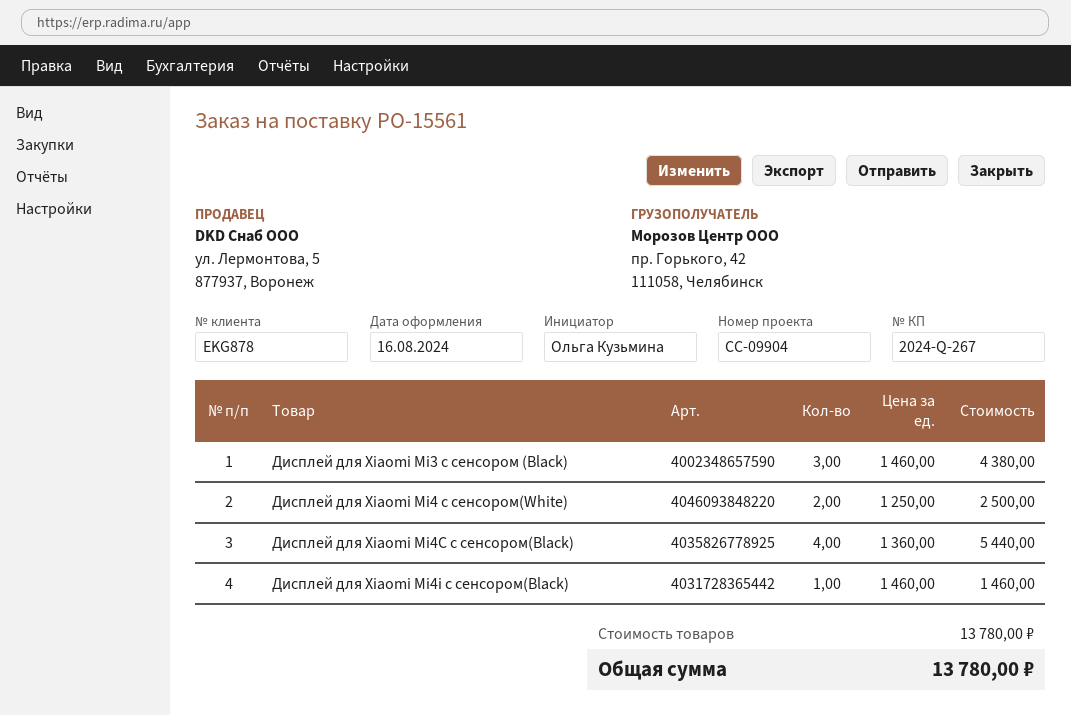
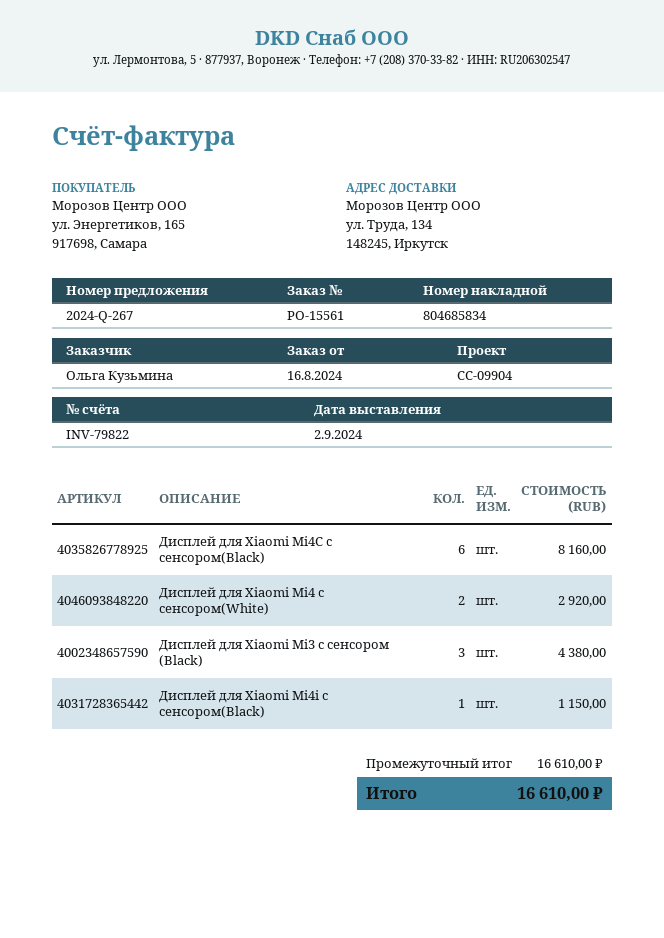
ship to: пр. Горького, 42, 111058, Челябинск -> ул. Труда, 134, 148245, Иркутск
Дисплей для Xiaomi Mi4 с сенсором(White): 2 for 2500.00 -> 2 for 2920.00
Дисплей для Xiaomi Mi4C с сенсором(Black): 4 for 5440.00 -> 6 for 8160.00
Дисплей для Xiaomi Mi4i с сенсором(Black): 1 for 1460.00 -> 1 for 1150.00
subtotal: 13780.00 -> 16610.00
total: 13780.00 -> 16610.00

